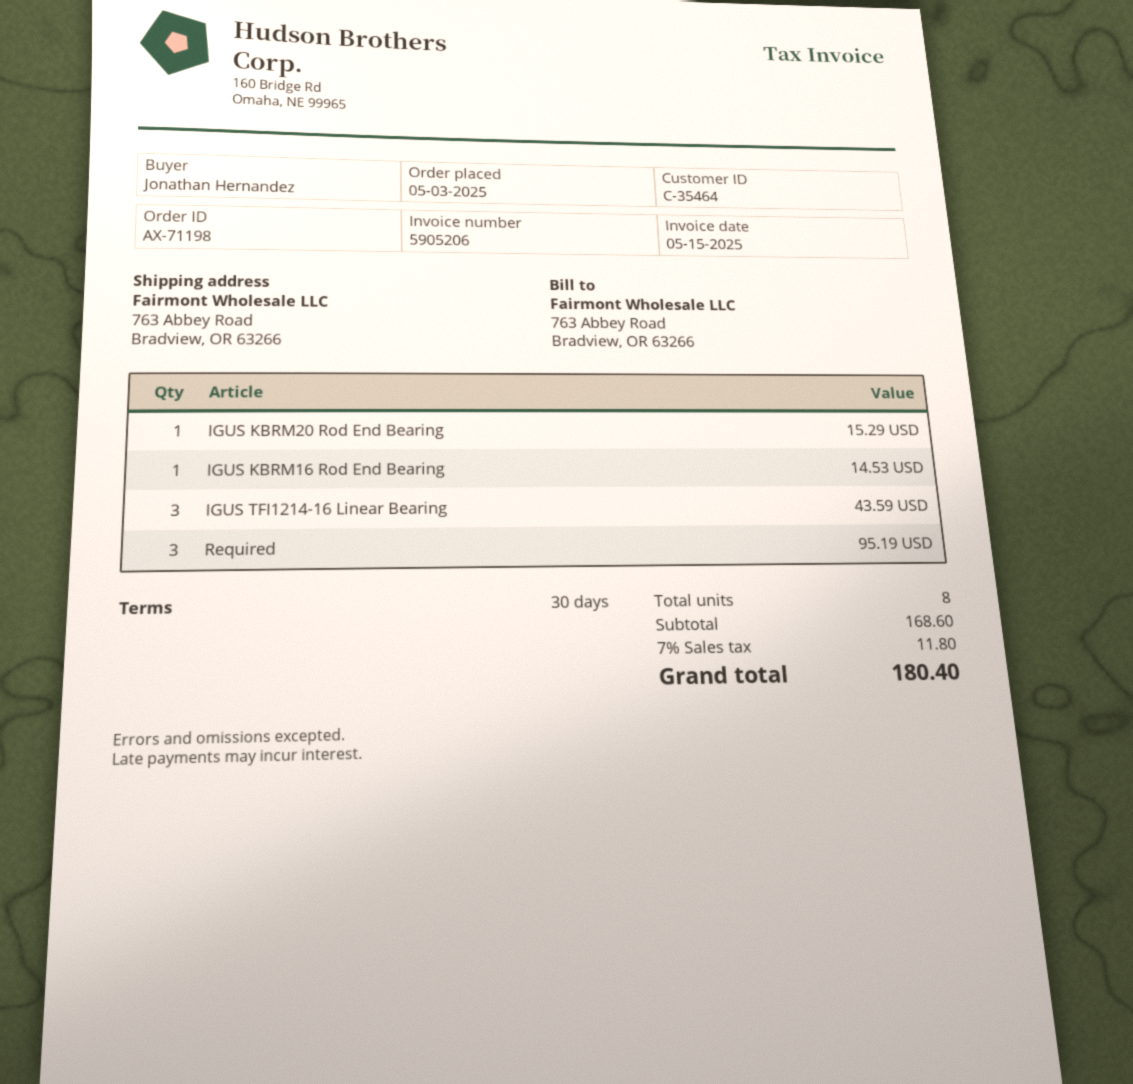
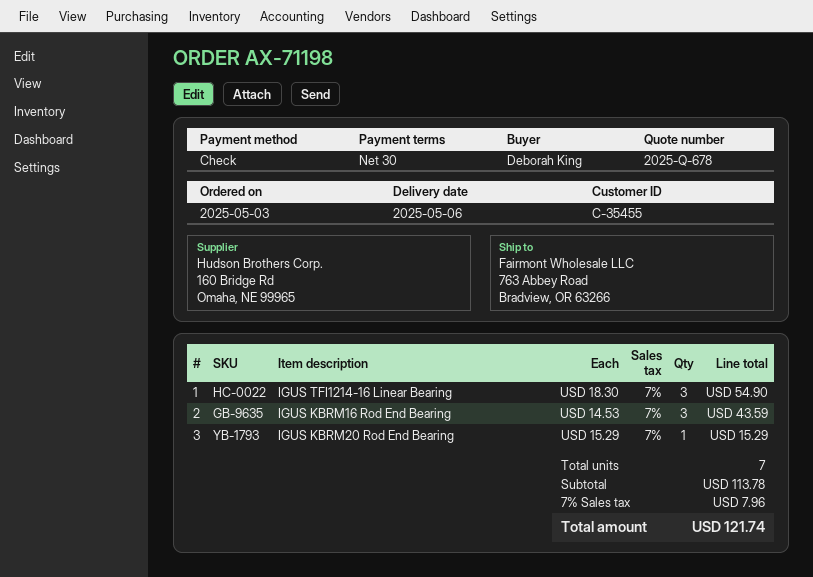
customer number: C-35464 -> C-35455
ordered by: Jonathan Hernandez -> Deborah King
IGUS KBRM16 Rod End Bearing: 1 for 14.53 -> 3 for 43.59
IGUS TFI1214-16 Linear Bearing: 3 for 43.59 -> 3 for 54.90
Required: 3 for 95.19 -> none
total quantity: 8 -> 7
subtotal: 168.60 -> 113.78
tax: 7% = 11.80 -> 7% = 7.96
total: 180.40 -> 121.74

